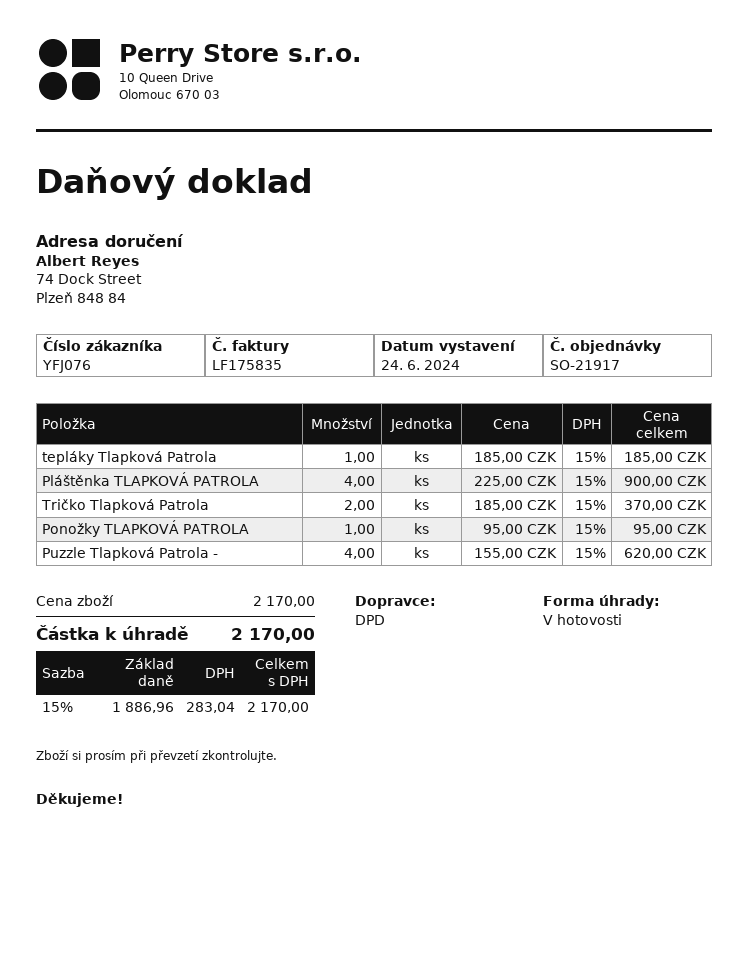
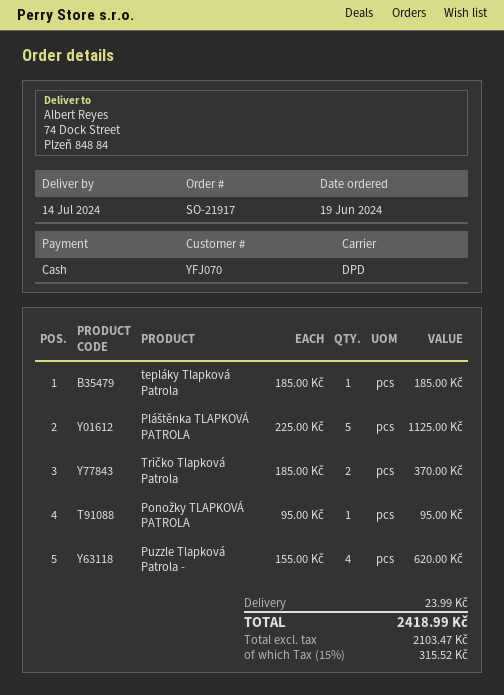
customer number: YFJ076 -> YFJ070
Pláštěnka TLAPKOVÁ PATROLA: 4 x 225.00 = 900.00 -> 5 x 225.00 = 1125.00
shipping: none -> 23.99
net: 1886.96 -> 2103.47
tax: 15% = 283.04 -> 15% = 315.52
total: 2170.00 -> 2418.99

